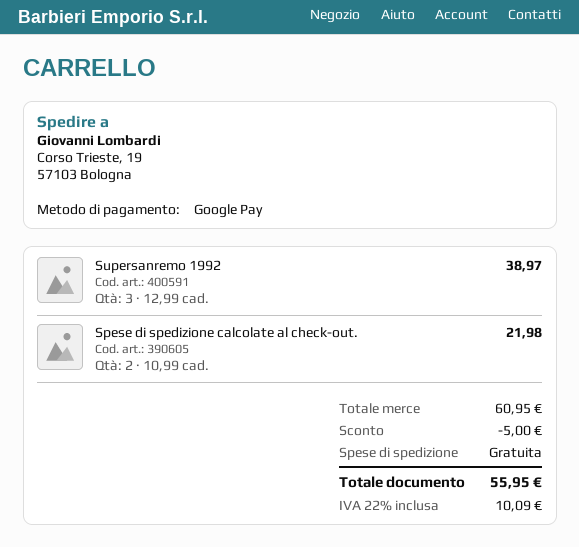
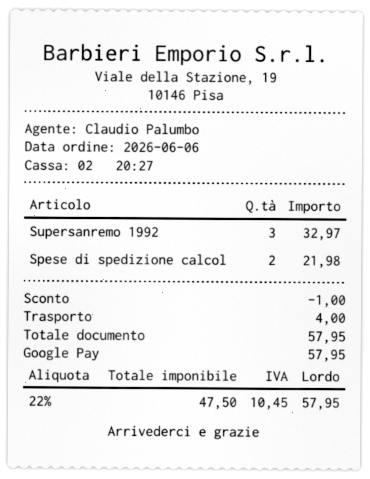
Supersanremo 1992: 3 for 38.97 -> 3 for 32.97
discount: 5.00 -> 1.00
shipping: 0.00 -> 4.00
tax: 22% = 10.09 -> 22% = 10.45
total: 55.95 -> 57.95

